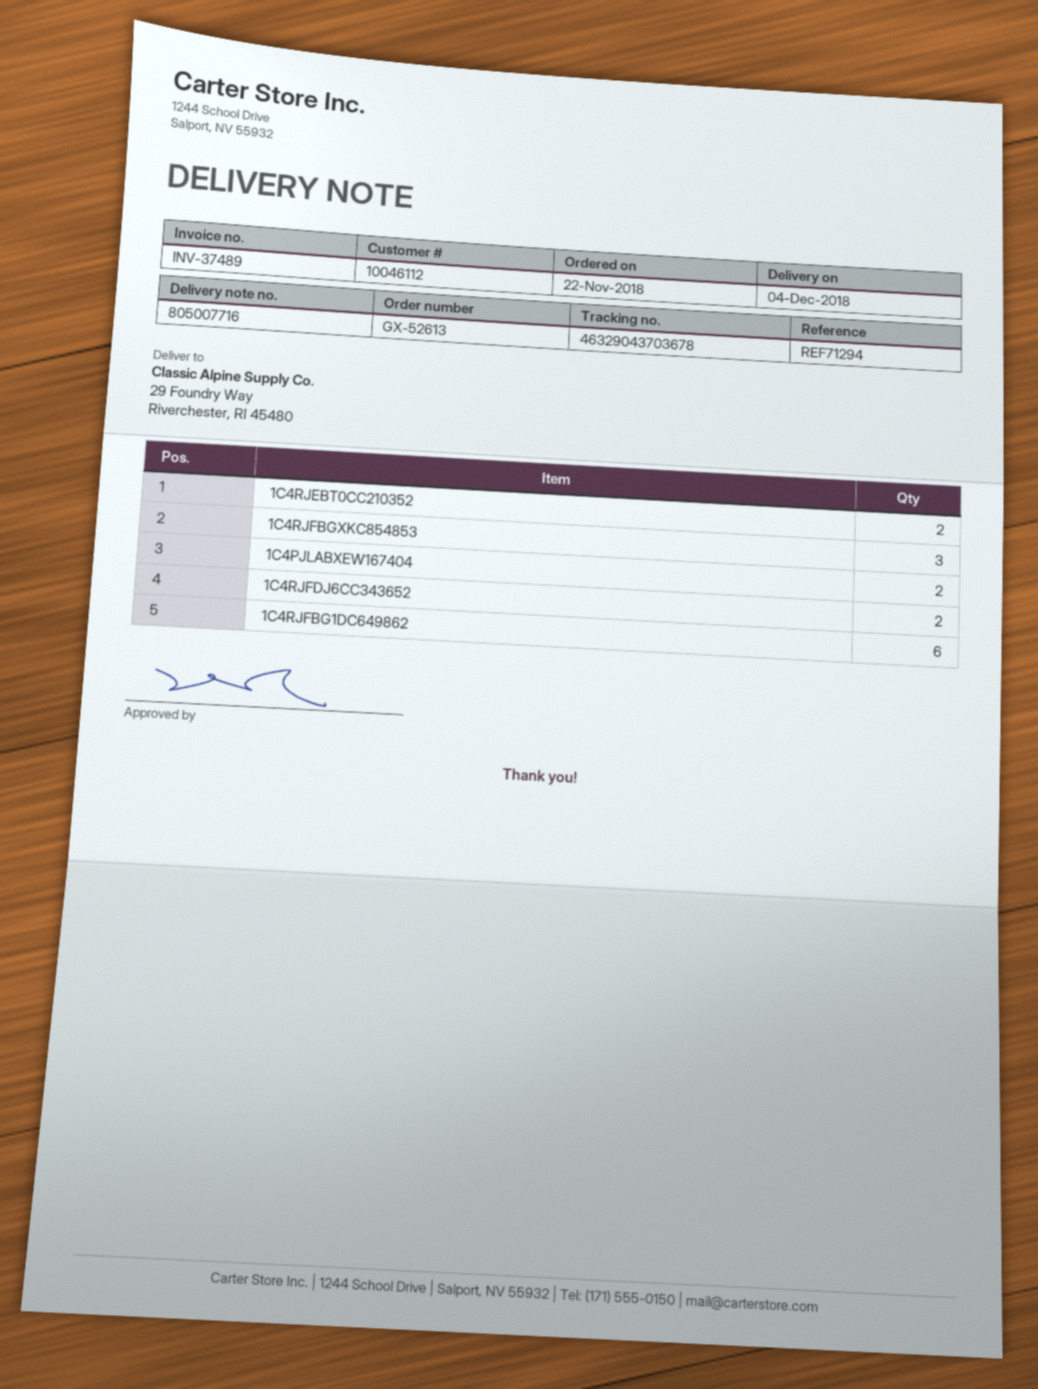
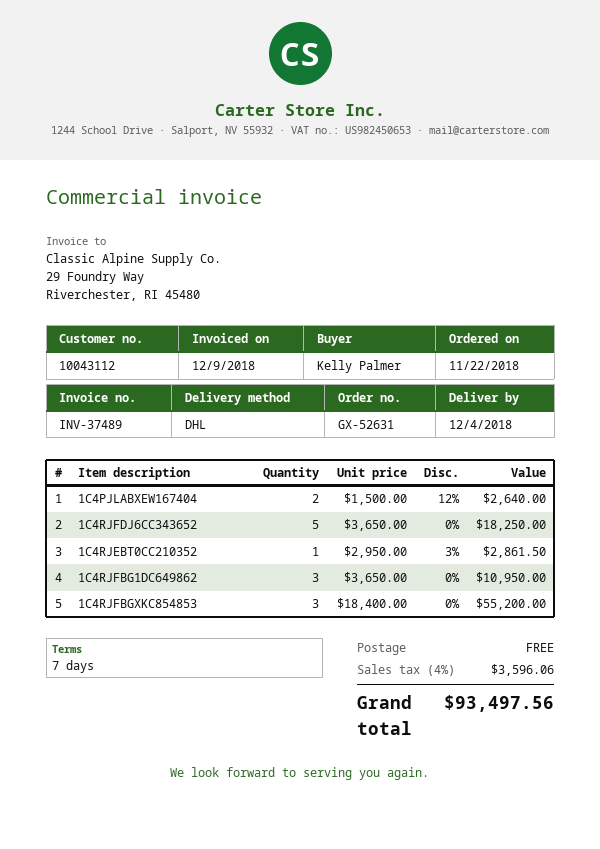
order number: GX-52613 -> GX-52631
customer number: 10046112 -> 10043112
1C4RJEBT0CC210352: 2 -> 1
1C4RJFDJ6CC343652: 2 -> 5
1C4RJFBG1DC649862: 6 -> 3

